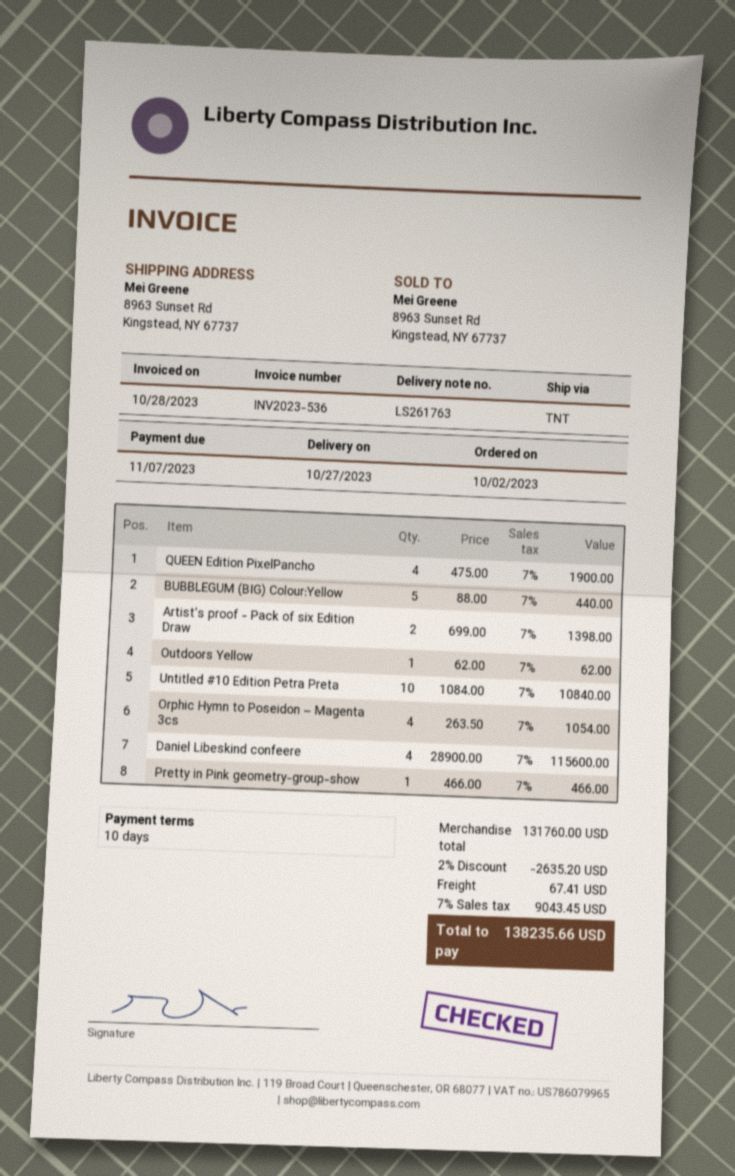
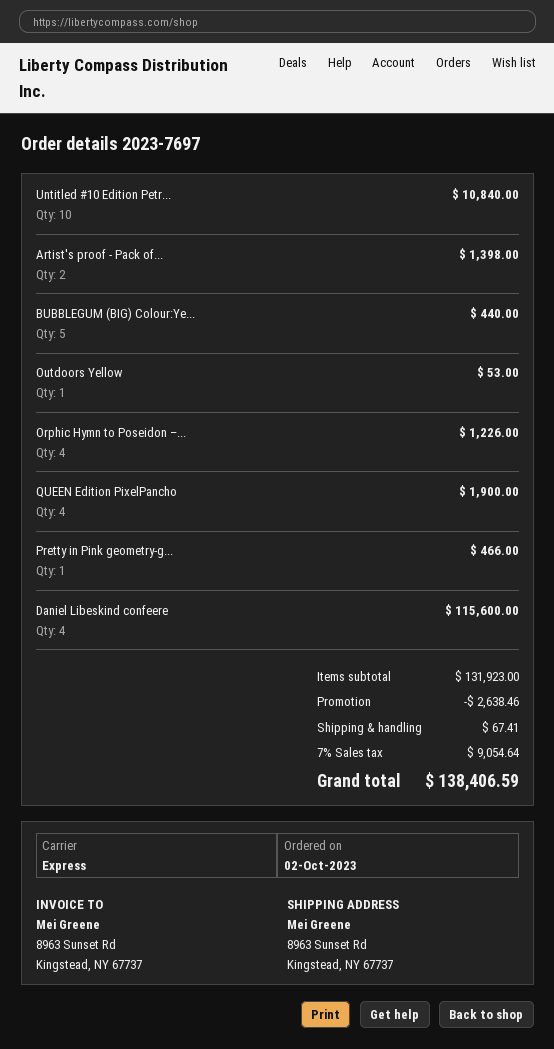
shipping method: TNT -> express
Outdoors Yellow: 1 for 62.00 -> 1 for 53.00
Orphic Hymn to Poseidon – Magenta 3cs: 4 for 1054.00 -> 4 for 1226.00
subtotal: 131760.00 -> 131923.00
discount: 2635.20 -> 2638.46
tax: 7% = 9043.45 -> 7% = 9054.64
total: 138235.66 -> 138406.59

